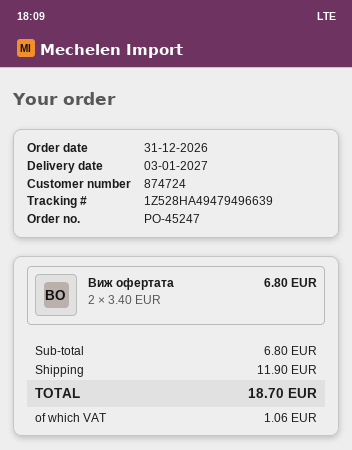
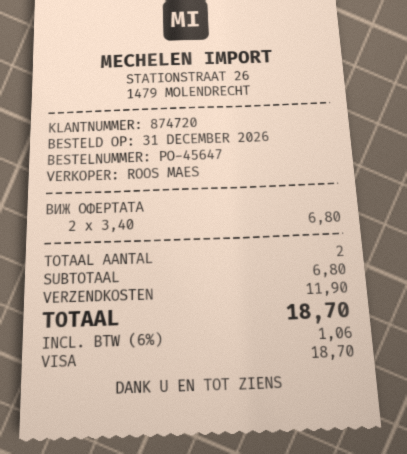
order number: PO-45247 -> PO-45647
customer number: 874724 -> 874720

